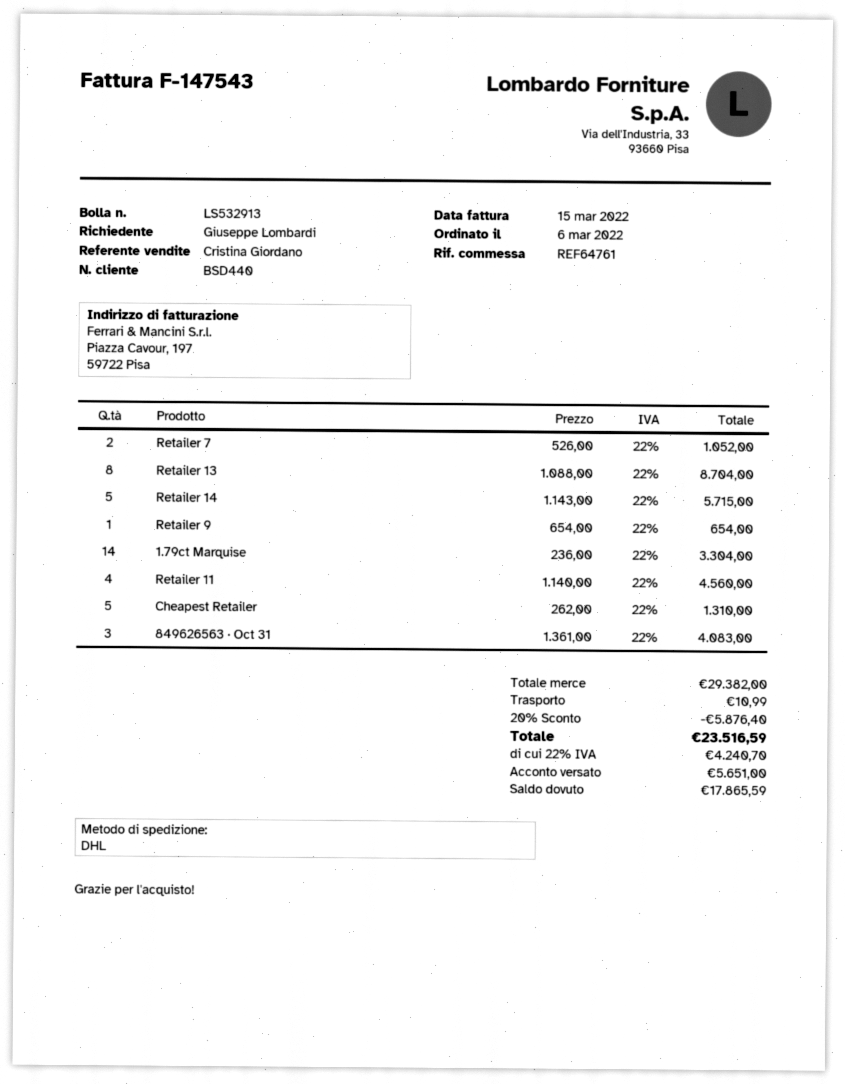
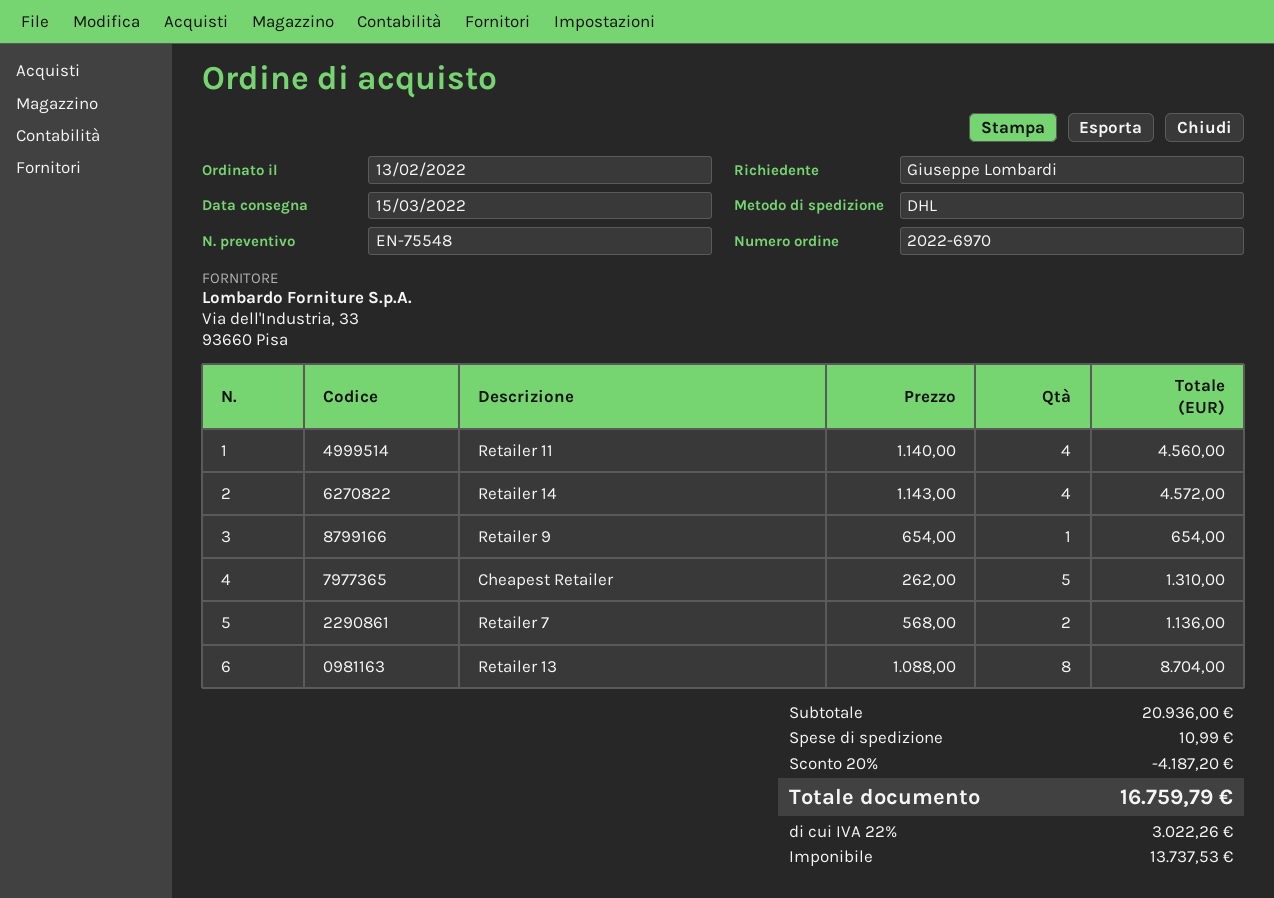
order date: 2022-03-06 -> 2022-02-13
Retailer 7: 2 x 526.00 = 1052.00 -> 2 x 568.00 = 1136.00
Retailer 14: 5 x 1143.00 = 5715.00 -> 4 x 1143.00 = 4572.00
1.79ct Marquise: 14 x 236.00 = 3304.00 -> none
849626563 · Oct 31: 3 x 1361.00 = 4083.00 -> none
subtotal: 29382.00 -> 20936.00
discount: 20% = 5876.40 -> 20% = 4187.20
tax: 22% = 4240.70 -> 22% = 3022.26
total: 23516.59 -> 16759.79

